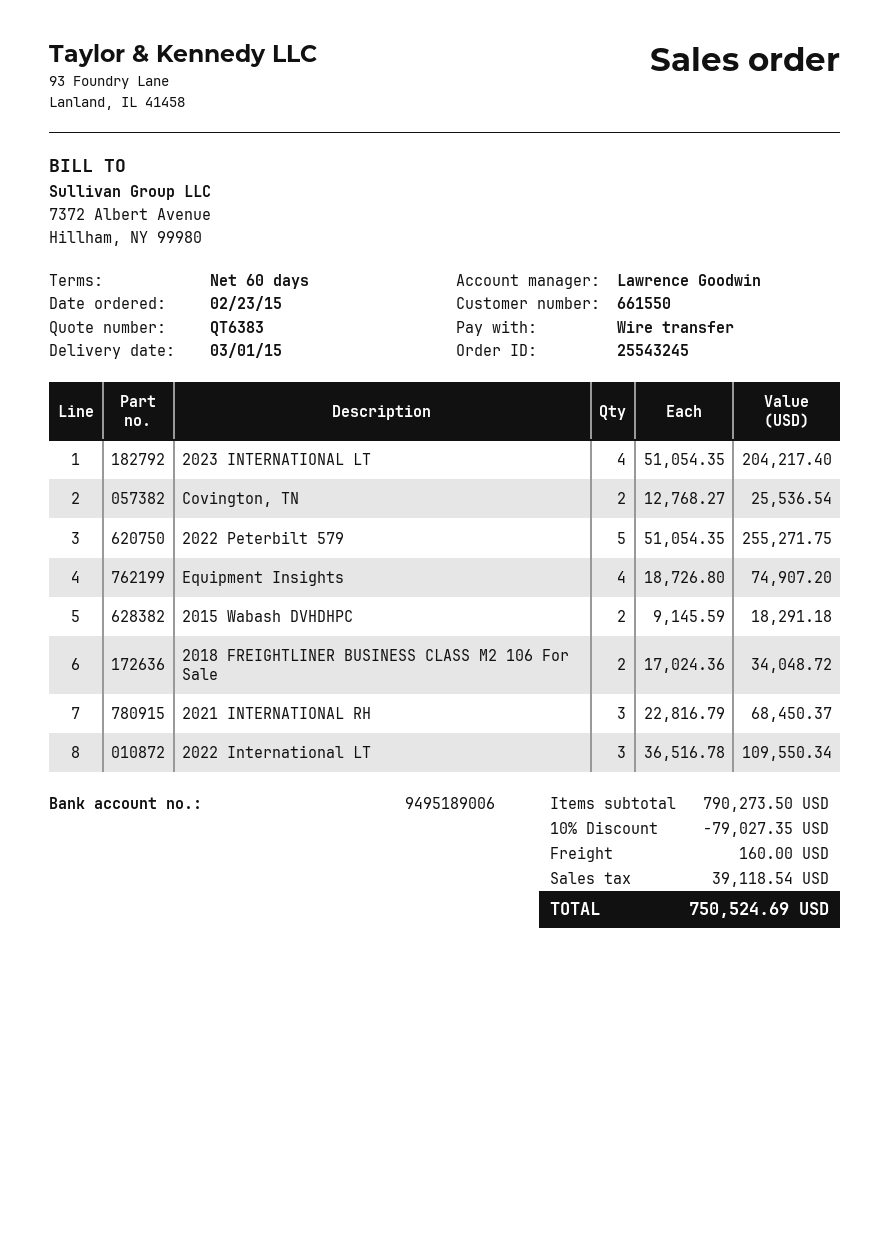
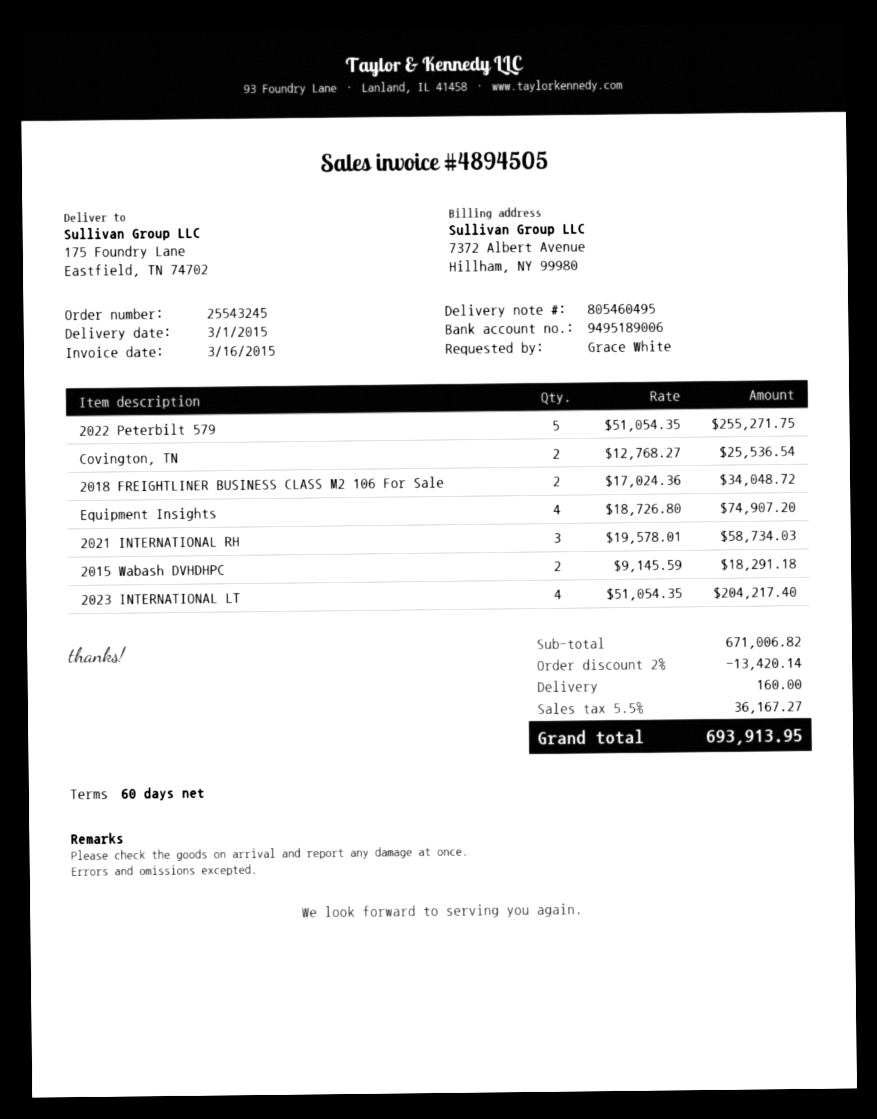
2021 INTERNATIONAL RH: 3 x 22816.79 = 68450.37 -> 3 x 19578.01 = 58734.03
2022 International LT: 3 x 36516.78 = 109550.34 -> none
subtotal: 790273.50 -> 671006.82
discount: 10% = 79027.35 -> 2% = 13420.14
tax: 39118.54 -> 36167.27
total: 750524.69 -> 693913.95

